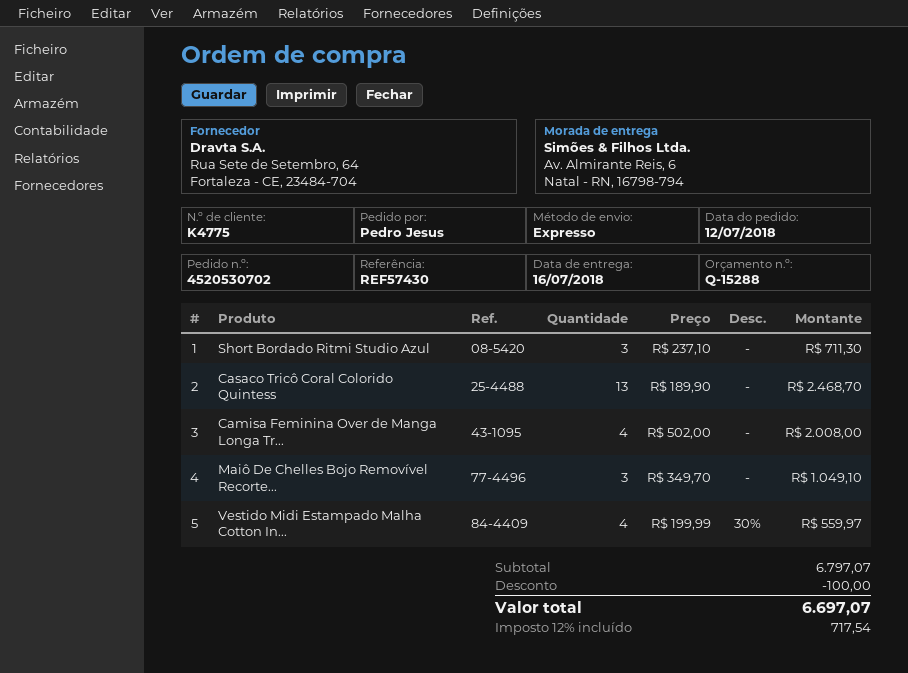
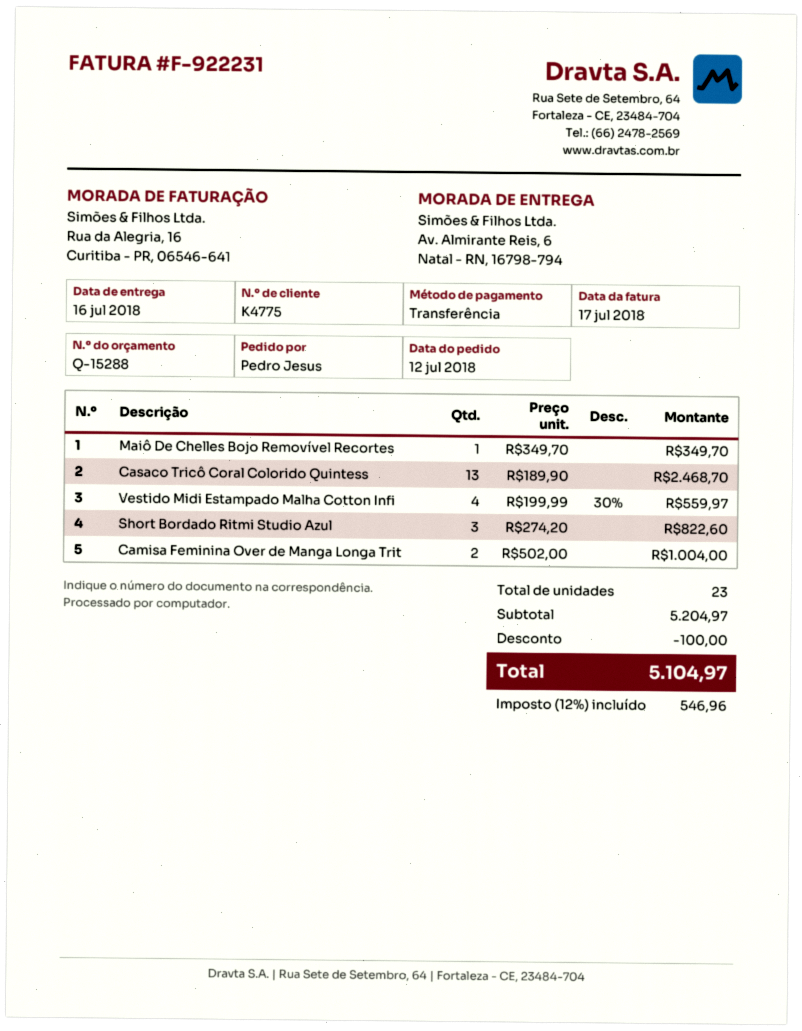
Short Bordado Ritmi Studio Azul: 3 x 237.10 = 711.30 -> 3 x 274.20 = 822.60
Camisa Feminina Over de Manga Longa Tr...: 4 x 502.00 = 2008.00 -> 2 x 502.00 = 1004.00
Maiô De Chelles Bojo Removível Recorte...: 3 x 349.70 = 1049.10 -> 1 x 349.70 = 349.70
subtotal: 6797.07 -> 5204.97
tax: 12% = 717.54 -> 12% = 546.96
total: 6697.07 -> 5104.97

